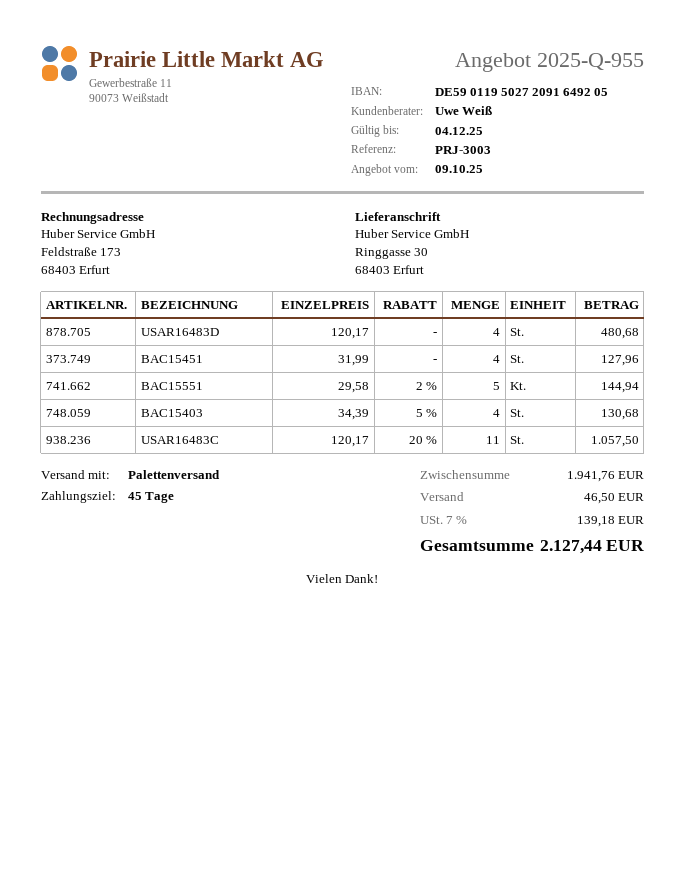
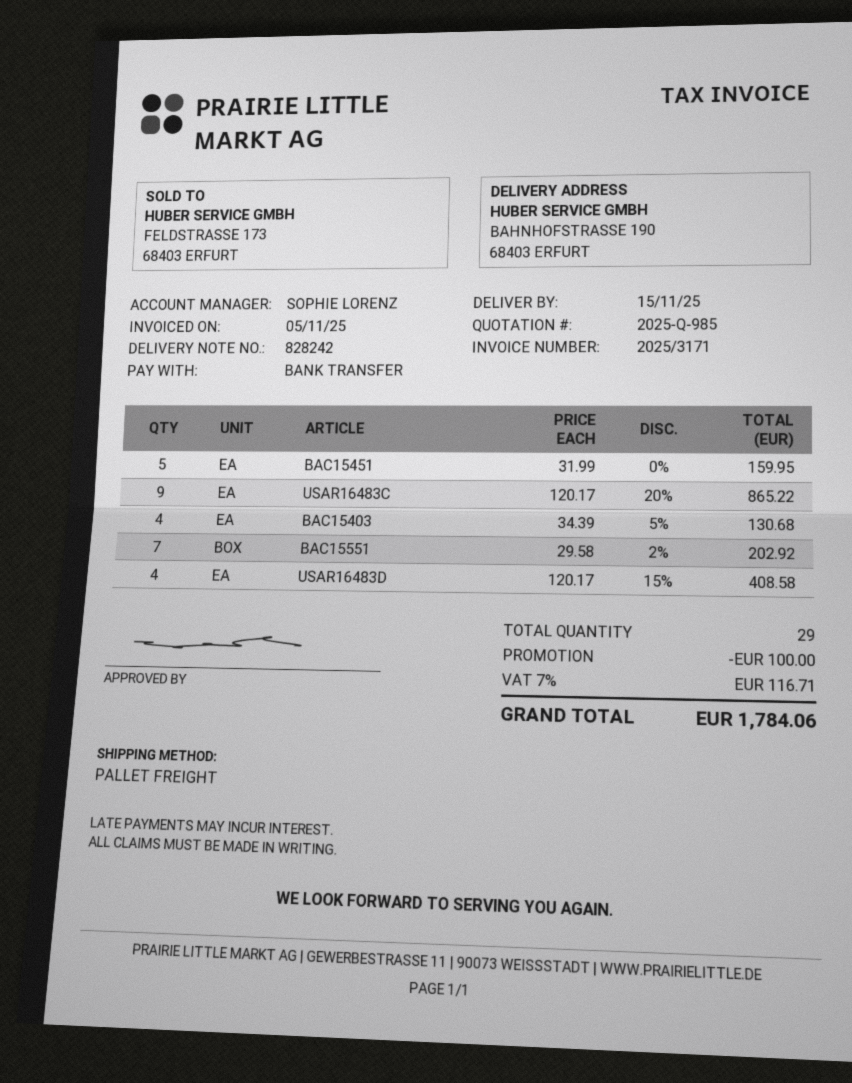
quote number: 2025-Q-955 -> 2025-Q-985
sales rep: Uwe Weiß -> SOPHIE LORENZ
ship to: Ringgasse 30, 68403 Erfurt -> BAHNHOFSTRASSE 190, 68403 ERFURT
USAR16483D: 4 x 120.17 = 480.68 -> 4 x 120.17 - 15% = 408.58
BAC15451: 4 x 31.99 = 127.96 -> 5 x 31.99 = 159.95
BAC15551: 5 x 29.58 - 2% = 144.94 -> 7 x 29.58 - 2% = 202.92
USAR16483C: 11 x 120.17 - 20% = 1057.50 -> 9 x 120.17 - 20% = 865.22
discount: none -> 100.00
shipping: 46.50 -> none
tax: 7% = 139.18 -> 7% = 116.71
total: 2127.44 -> 1784.06

